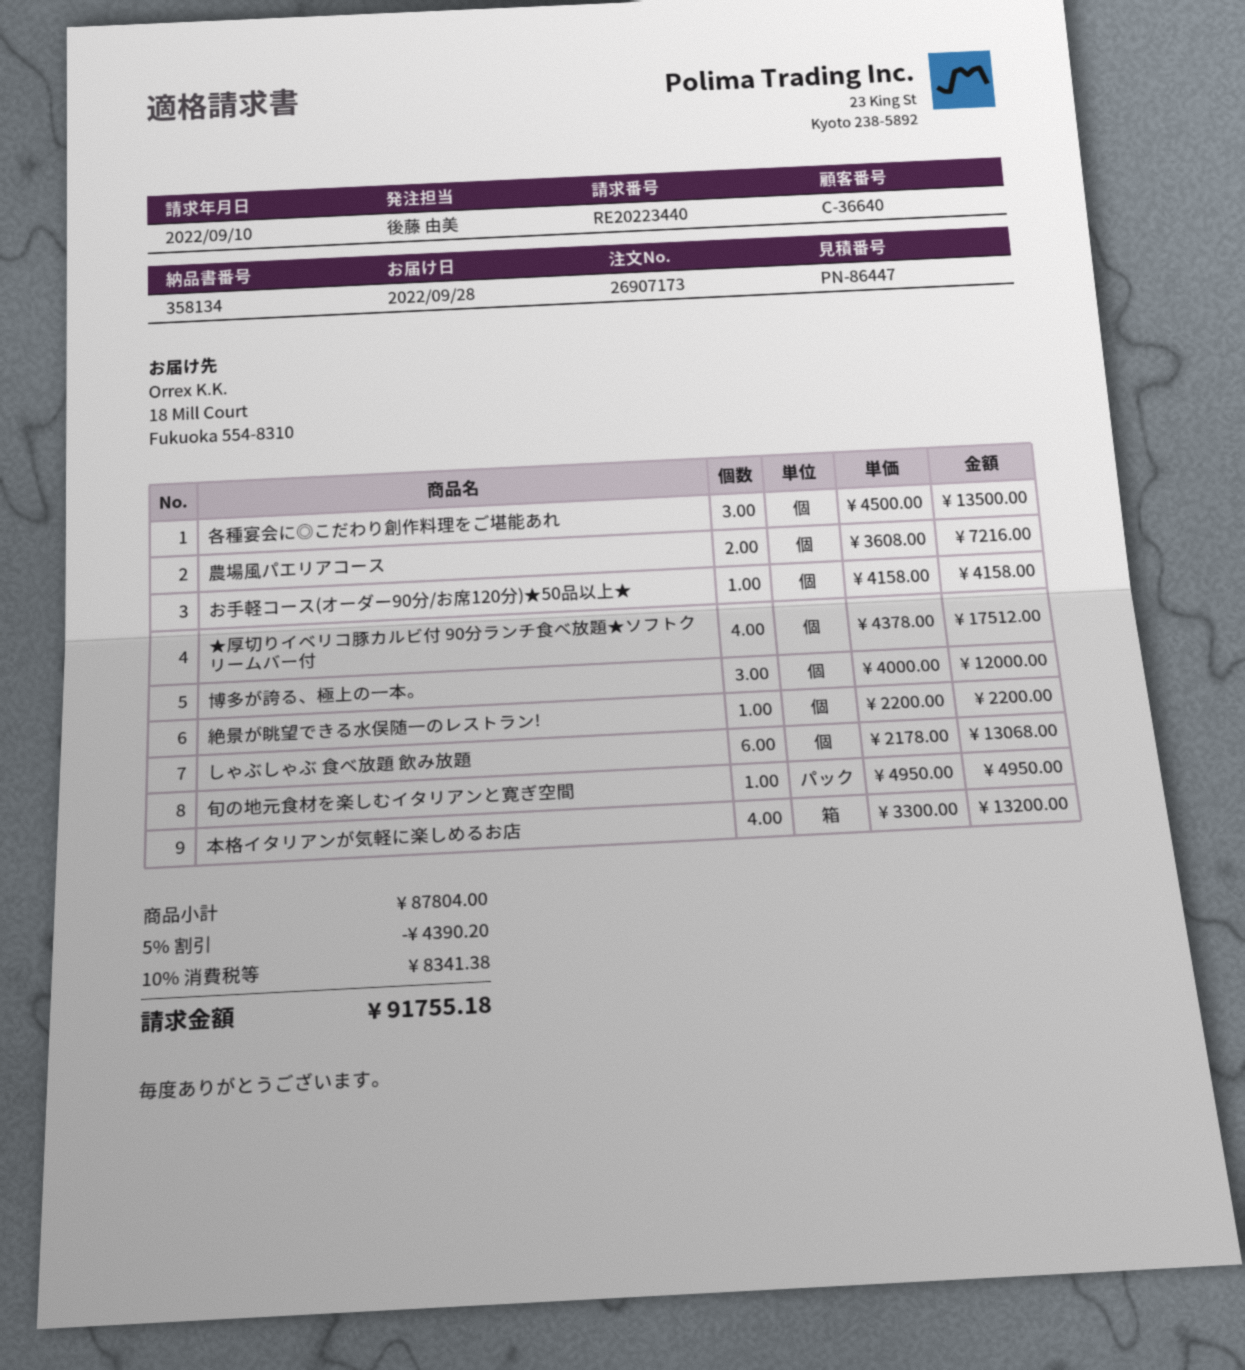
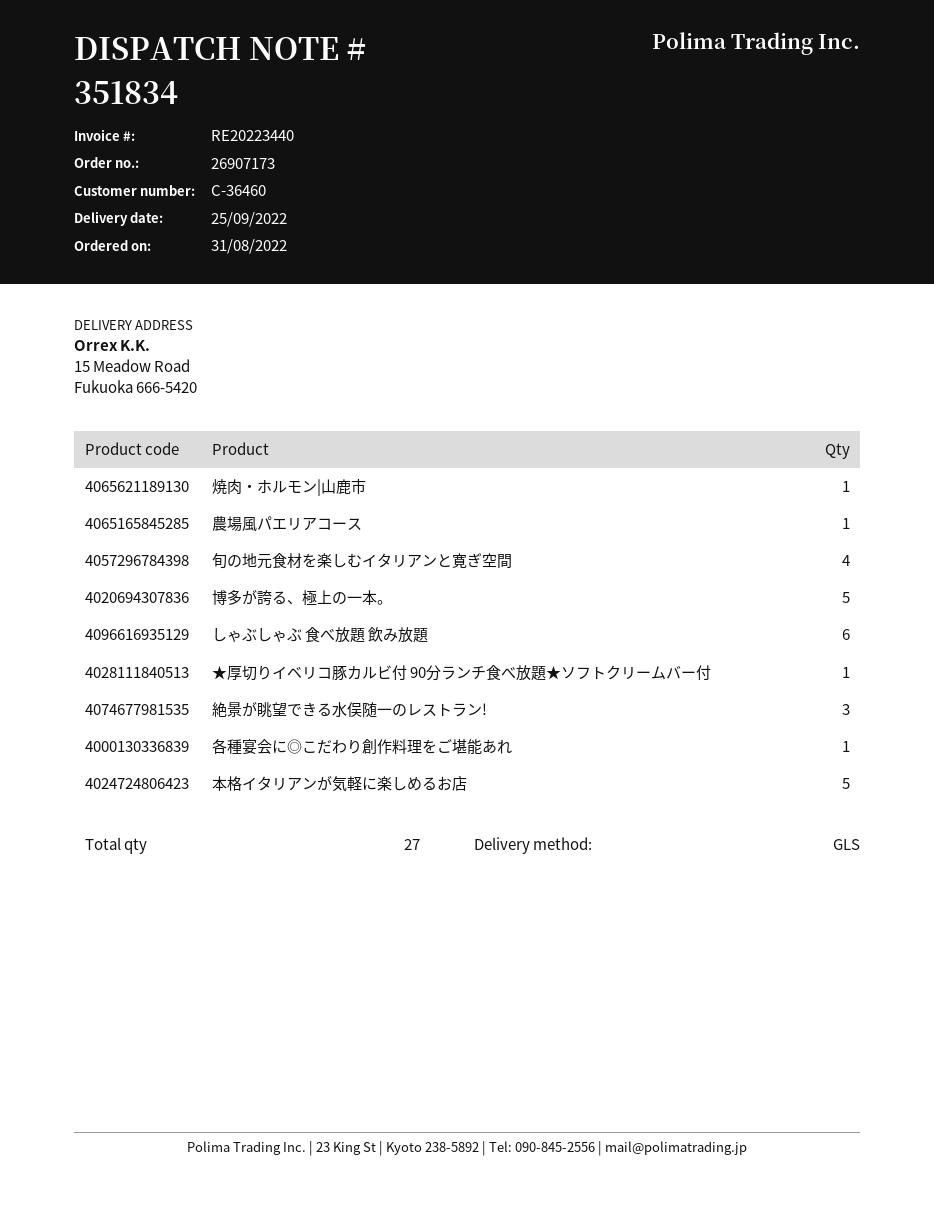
delivery note number: 358134 -> 351834
delivery date: 2022-09-28 -> 2022-09-25
customer number: C-36640 -> C-36460
ship to: 18 Mill Court, Fukuoka 554-8310 -> 15 Meadow Road, Fukuoka 666-5420
各種宴会に◎こだわり創作料理をご堪能あれ: 3 -> 1
農場風パエリアコース: 2 -> 1
お手軽コース(オーダー90分/お席120分)★50品以上★: 1 -> none
★厚切りイベリコ豚カルビ付 90分ランチ食べ放題★ソフトクリームバー付: 4 -> 1
博多が誇る、極上の一本。: 3 -> 5
絶景が眺望できる水俣随一のレストラン!: 1 -> 3
旬の地元食材を楽しむイタリアンと寛ぎ空間: 1 -> 4
本格イタリアンが気軽に楽しめるお店: 4 -> 5
焼肉・ホルモン|山鹿市: none -> 1

